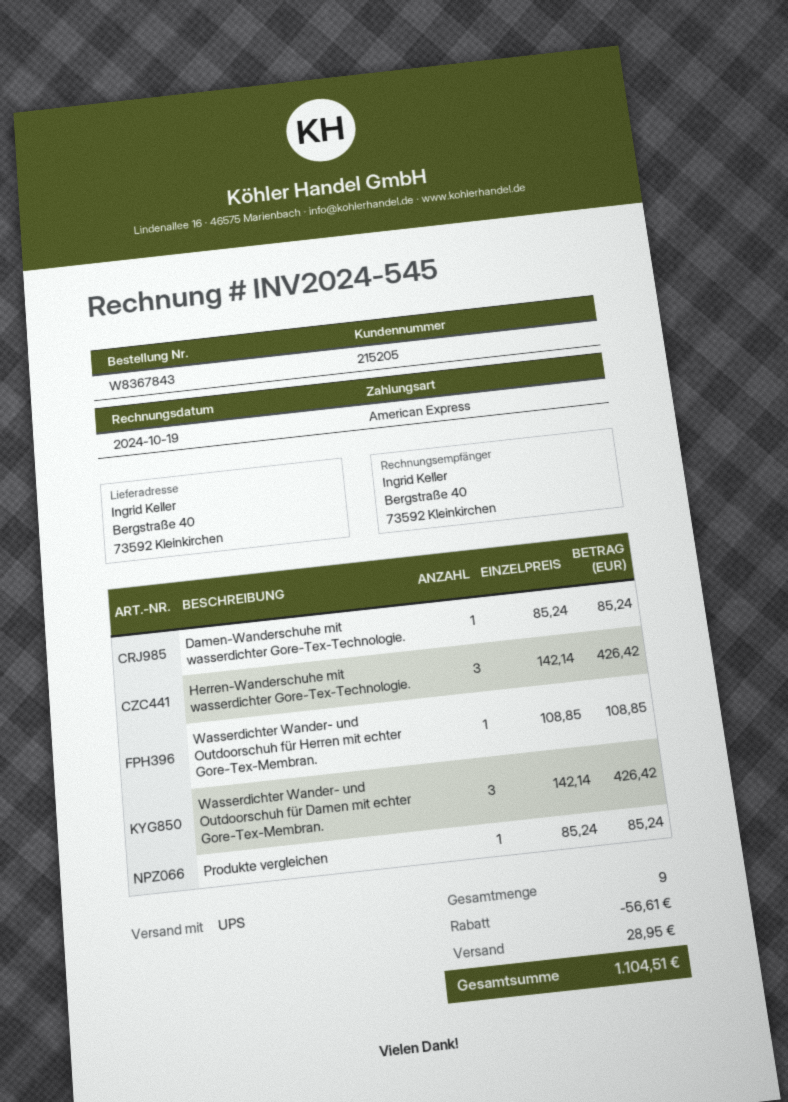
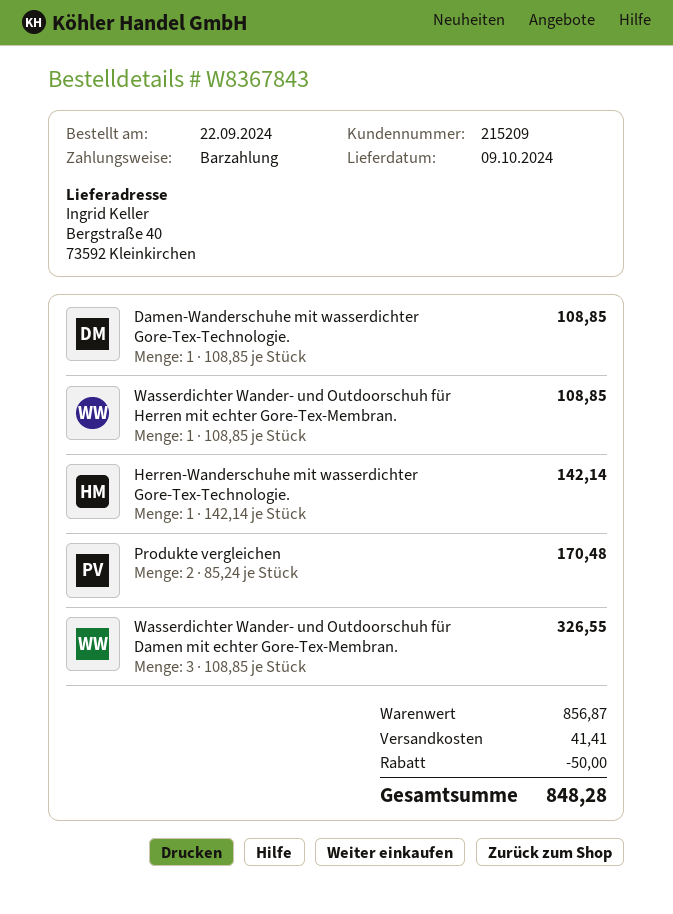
customer number: 215205 -> 215209
payment method: American Express -> cash
Damen-Wanderschuhe mit wasserdichter Gore-Tex-Technologie.: 1 x 85.24 = 85.24 -> 1 x 108.85 = 108.85
Herren-Wanderschuhe mit wasserdichter Gore-Tex-Technologie.: 3 x 142.14 = 426.42 -> 1 x 142.14 = 142.14
Wasserdichter Wander- und Outdoorschuh für Damen mit echter Gore-Tex-Membran.: 3 x 142.14 = 426.42 -> 3 x 108.85 = 326.55
Produkte vergleichen: 1 x 85.24 = 85.24 -> 2 x 85.24 = 170.48
discount: 56.61 -> 50.00
shipping: 28.95 -> 41.41
total: 1104.51 -> 848.28

